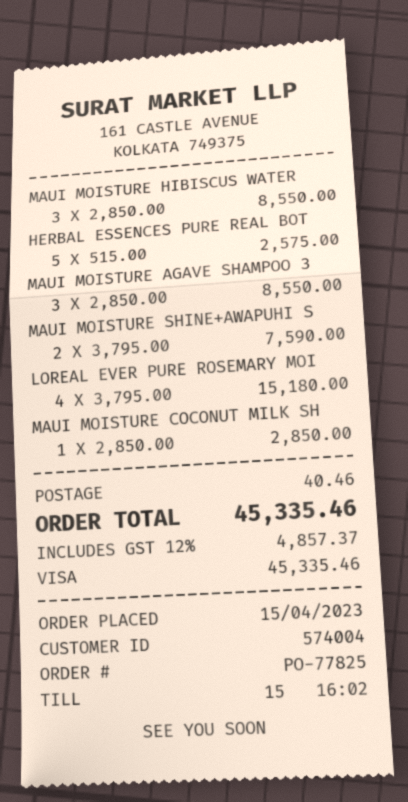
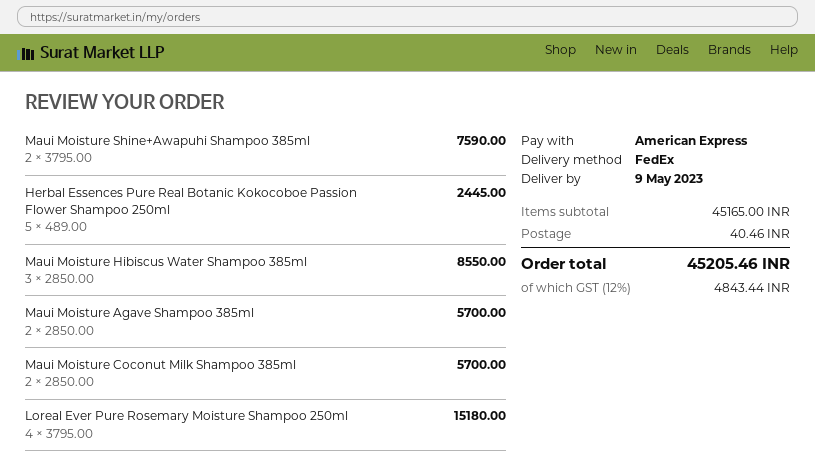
payment method: Visa -> American Express
HERBAL ESSENCES PURE REAL BOT: 5 x 515.00 = 2575.00 -> 5 x 489.00 = 2445.00
MAUI MOISTURE AGAVE SHAMPOO 3: 3 x 2850.00 = 8550.00 -> 2 x 2850.00 = 5700.00
MAUI MOISTURE COCONUT MILK SH: 1 x 2850.00 = 2850.00 -> 2 x 2850.00 = 5700.00
tax: 12% = 4857.37 -> 12% = 4843.44
total: 45335.46 -> 45205.46

